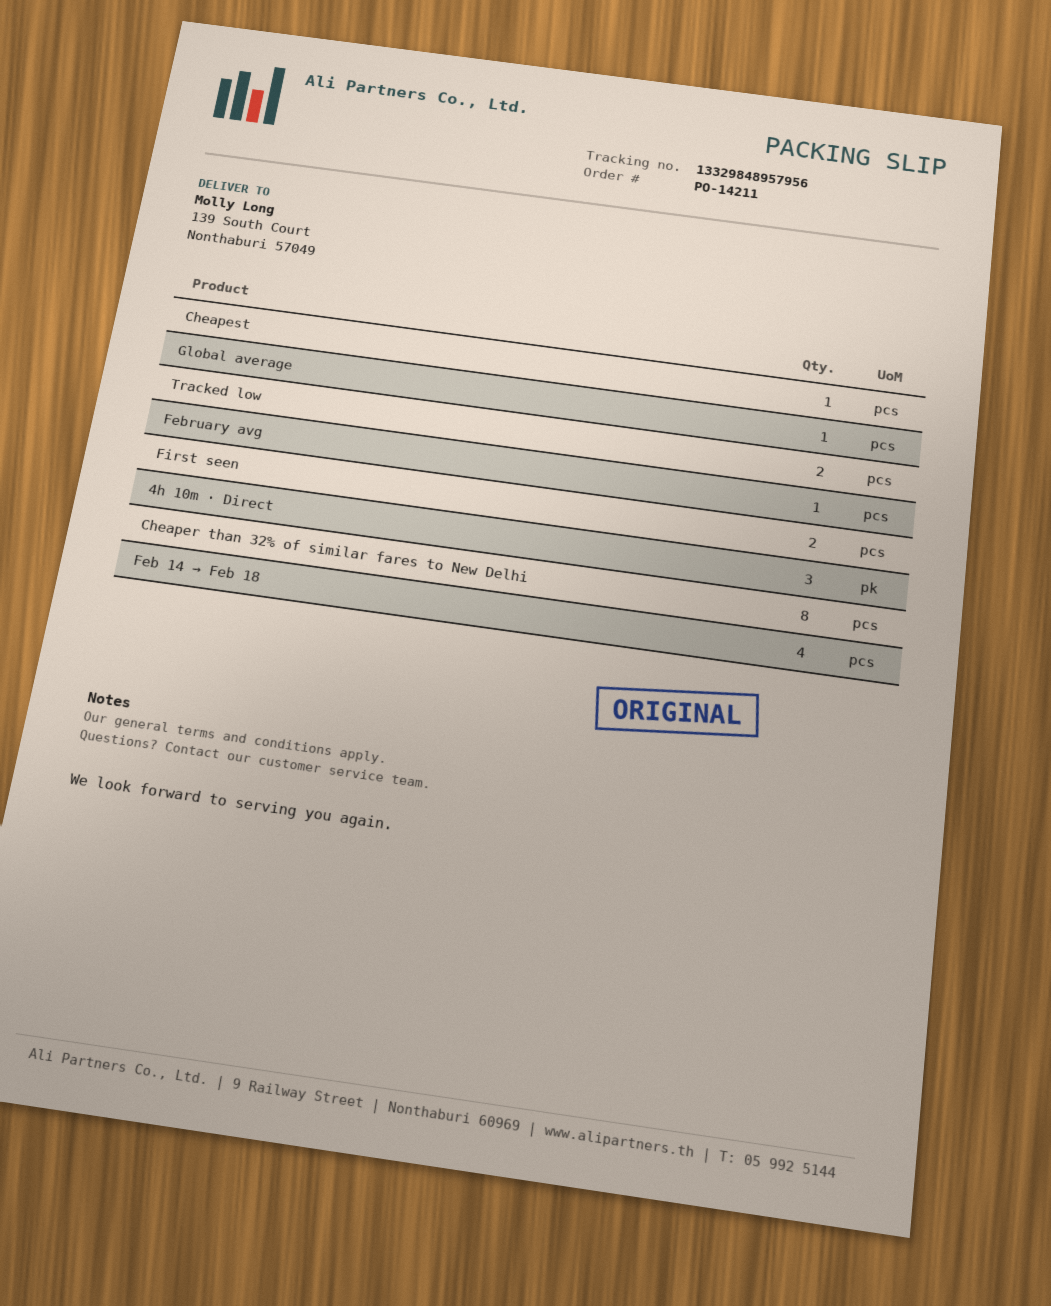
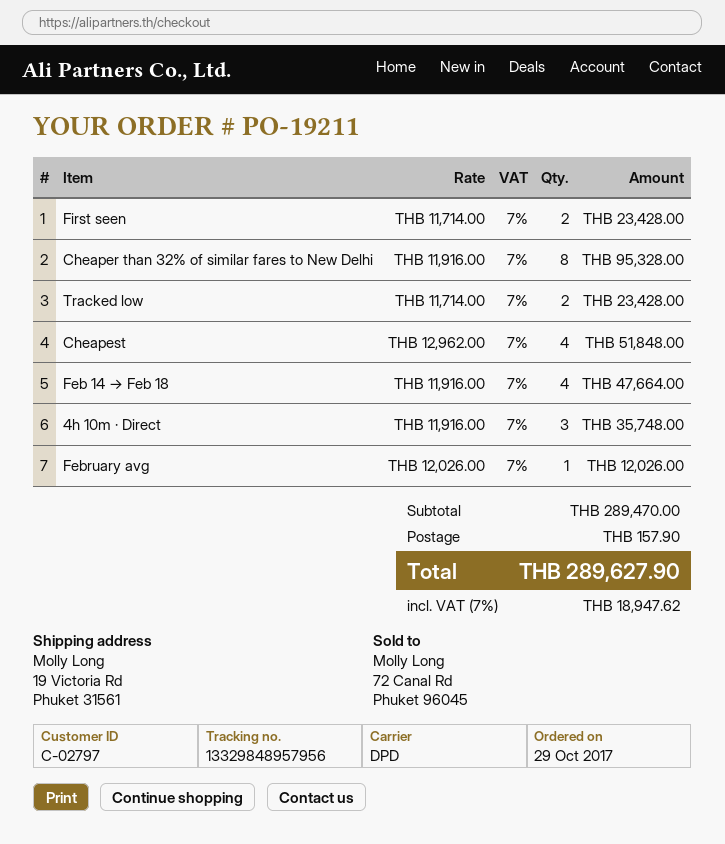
order number: PO-14211 -> PO-19211
ship to: 139 South Court, Nonthaburi 57049 -> 19 Victoria Rd, Phuket 31561
Cheapest: 1 -> 4
Global average: 1 -> none

